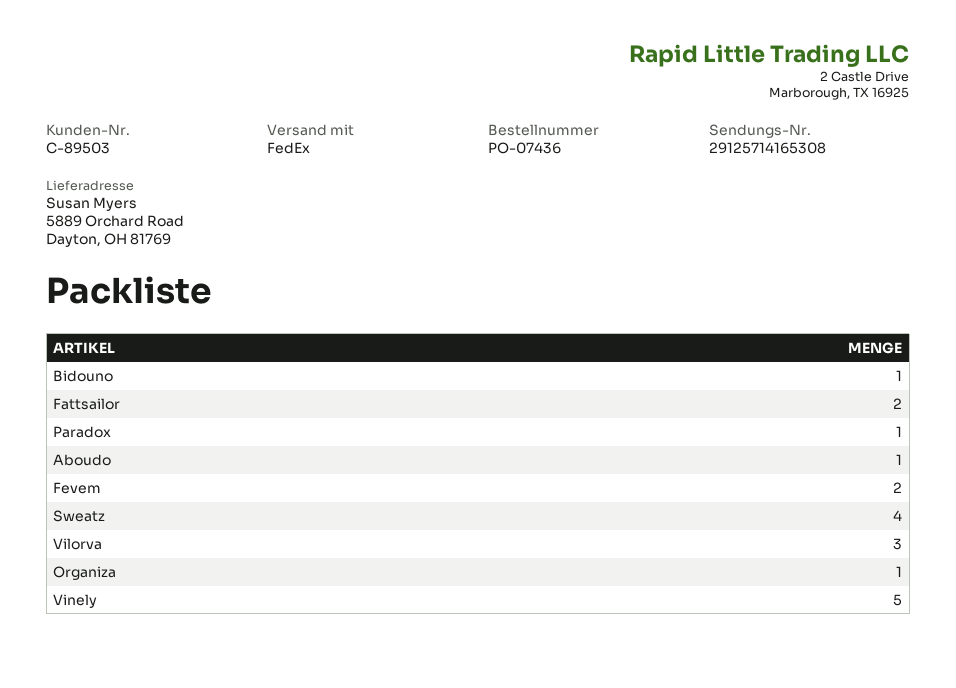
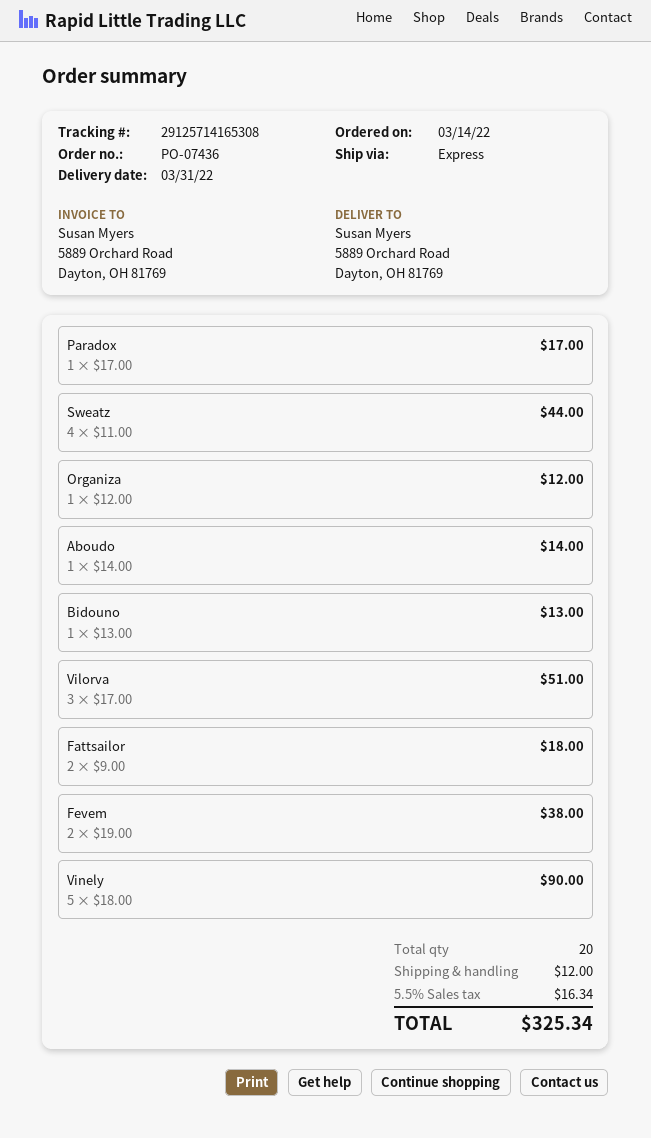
shipping method: FedEx -> express

